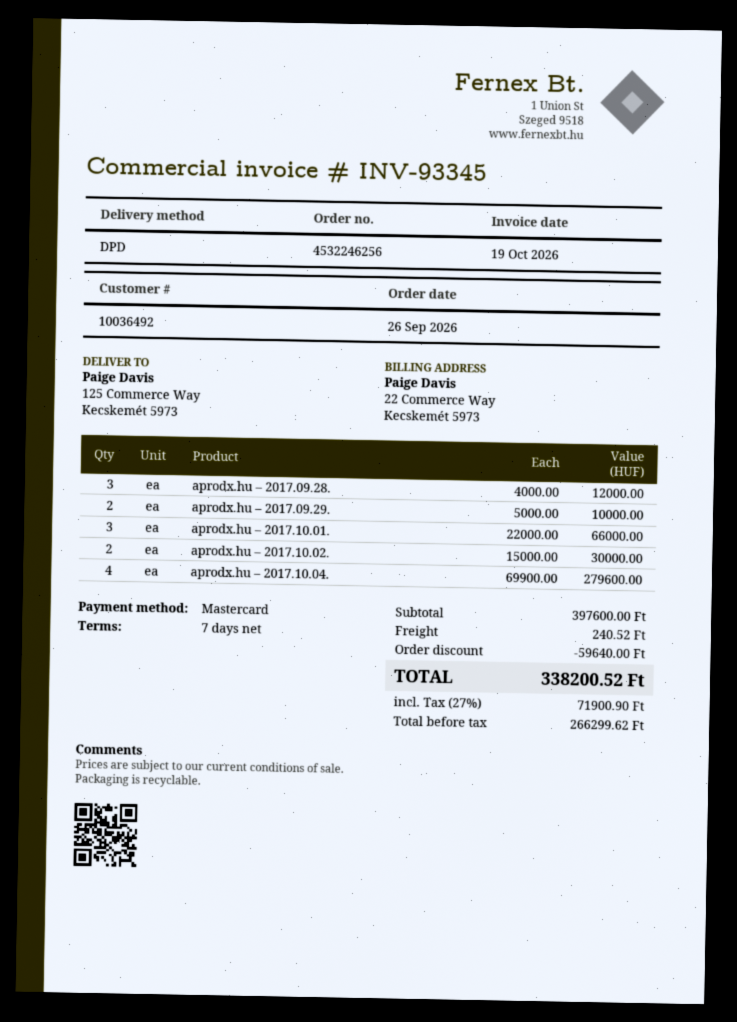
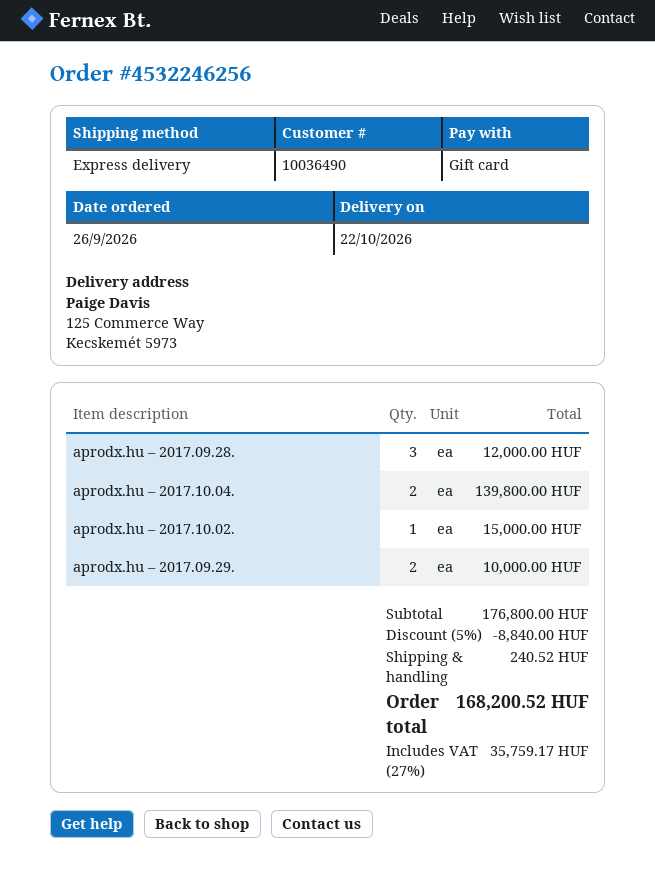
customer number: 10036492 -> 10036490
payment method: Mastercard -> gift card
shipping method: DPD -> express
aprodx.hu – 2017.10.01.: 3 for 66000.00 -> none
aprodx.hu – 2017.10.02.: 2 for 30000.00 -> 1 for 15000.00
aprodx.hu – 2017.10.04.: 4 for 279600.00 -> 2 for 139800.00
subtotal: 397600.00 -> 176800.00
discount: 59640.00 -> 8840.00
tax: 27% = 71900.90 -> 27% = 35759.17
total: 338200.52 -> 168200.52

